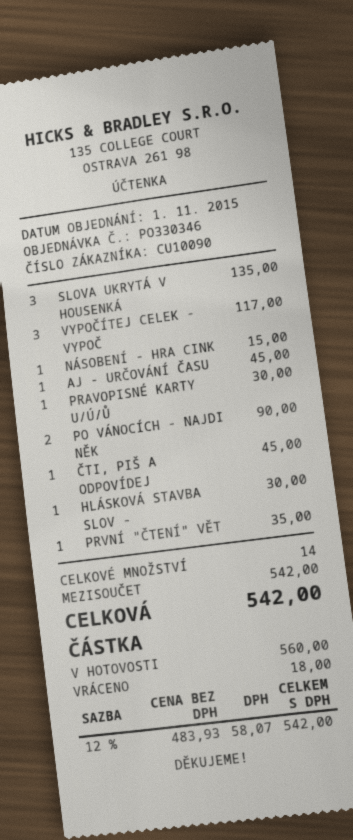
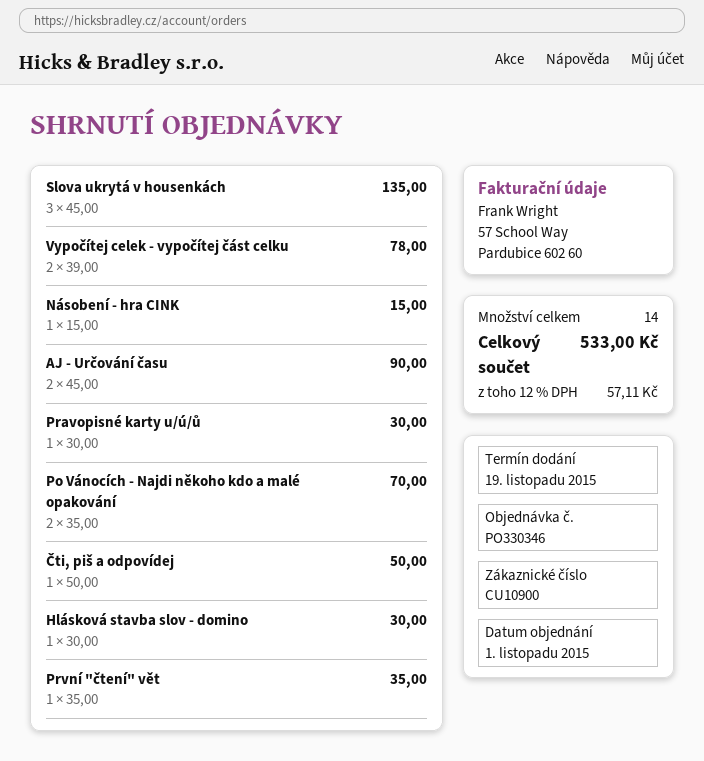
customer number: CU10090 -> CU10900
VYPOČÍTEJ CELEK - VYPOČ: 3 for 117.00 -> 2 for 78.00
AJ - URČOVÁNÍ ČASU: 1 for 45.00 -> 2 for 90.00
PO VÁNOCÍCH - NAJDI NĚK: 2 for 90.00 -> 2 for 70.00
ČTI, PIŠ A ODPOVÍDEJ: 1 for 45.00 -> 1 for 50.00
tax: 12% = 58.07 -> 12% = 57.11
total: 542.00 -> 533.00

